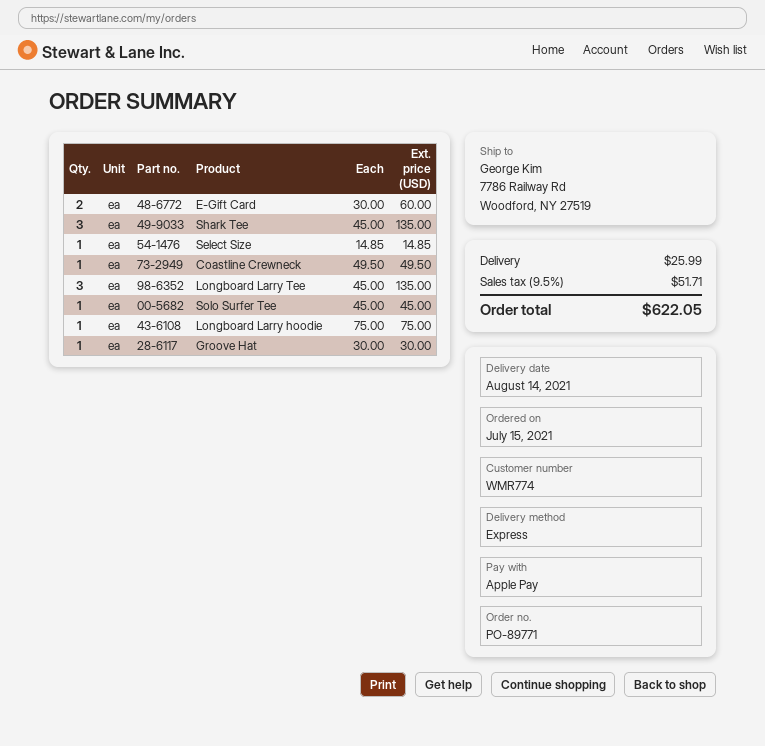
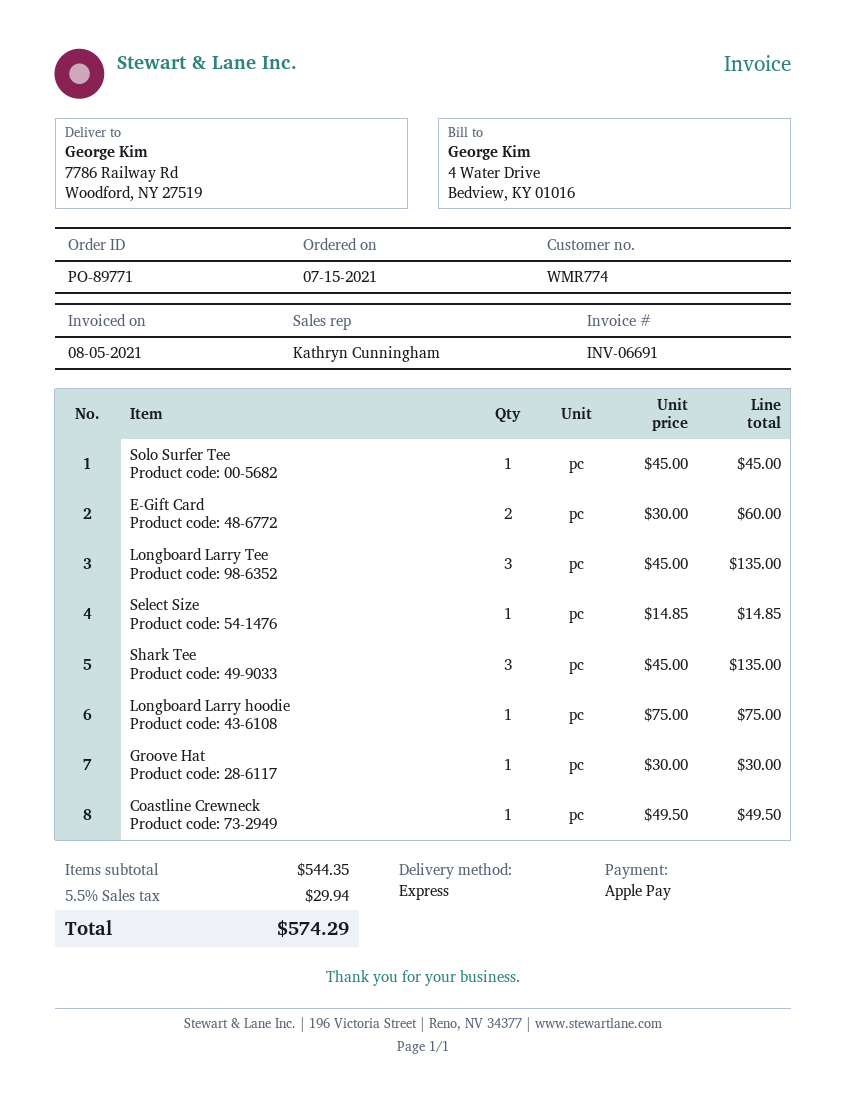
shipping: 25.99 -> none
tax: 9.5% = 51.71 -> 5.5% = 29.94
total: 622.05 -> 574.29

